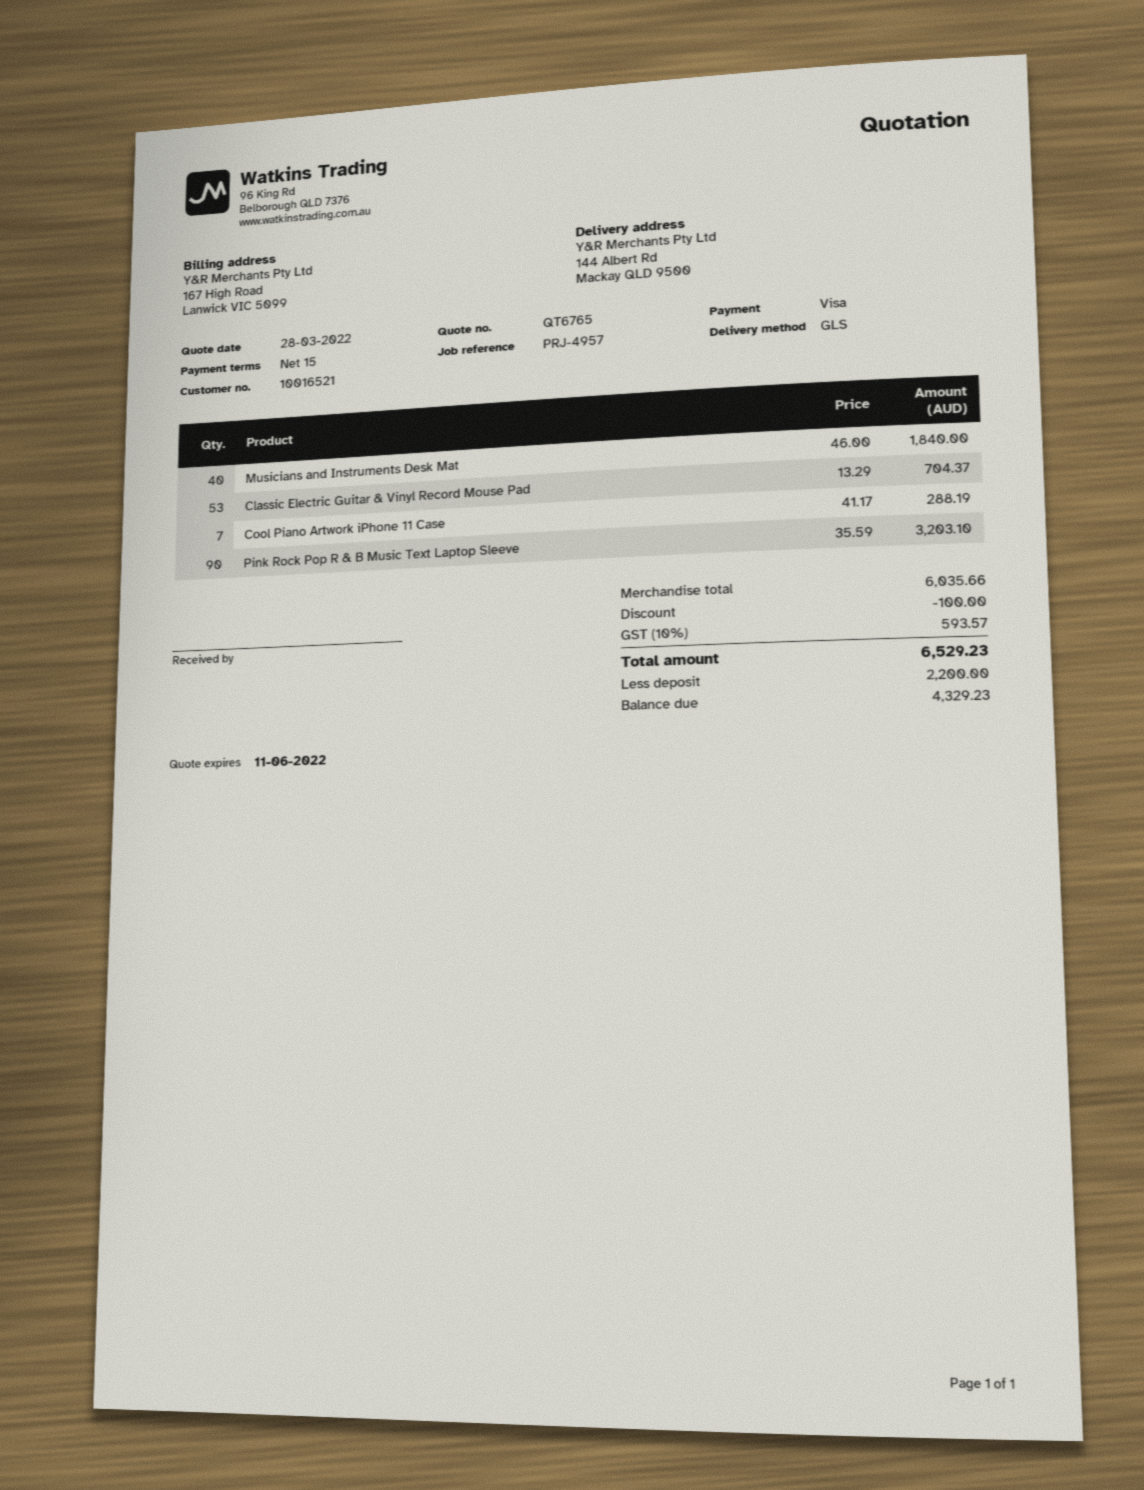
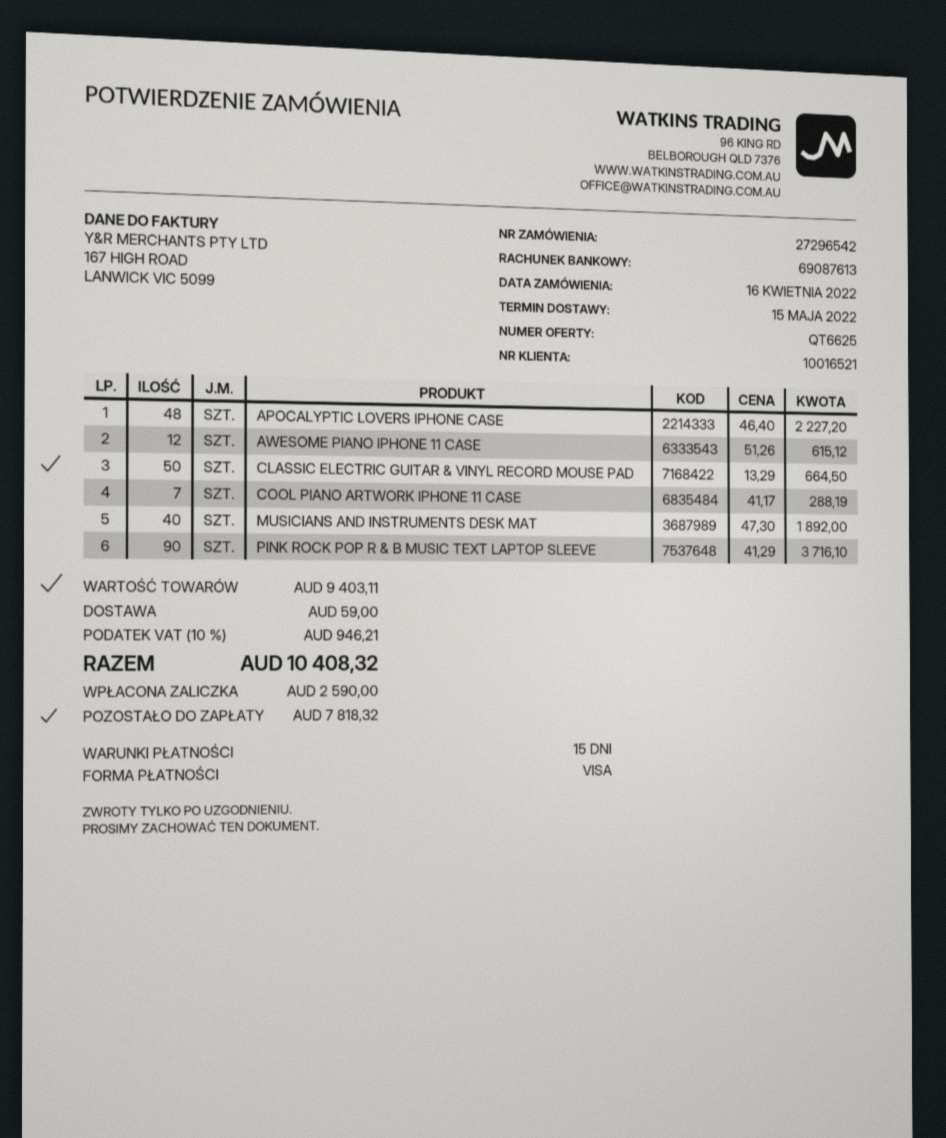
quote number: QT6765 -> QT6625
Musicians and Instruments Desk Mat: 40 x 46.00 = 1840.00 -> 40 x 47.30 = 1892.00
Classic Electric Guitar & Vinyl Record Mouse Pad: 53 x 13.29 = 704.37 -> 50 x 13.29 = 664.50
Pink Rock Pop R & B Music Text Laptop Sleeve: 90 x 35.59 = 3203.10 -> 90 x 41.29 = 3716.10
APOCALYPTIC LOVERS IPHONE CASE: none -> 48 x 46.40 = 2227.20
AWESOME PIANO IPHONE 11 CASE: none -> 12 x 51.26 = 615.12
subtotal: 6035.66 -> 9403.11
discount: 100.00 -> none
shipping: none -> 59.00
tax: 10% = 593.57 -> 10% = 946.21
total: 6529.23 -> 10408.32
deposit: 2200.00 -> 2590.00
balance: 4329.23 -> 7818.32

